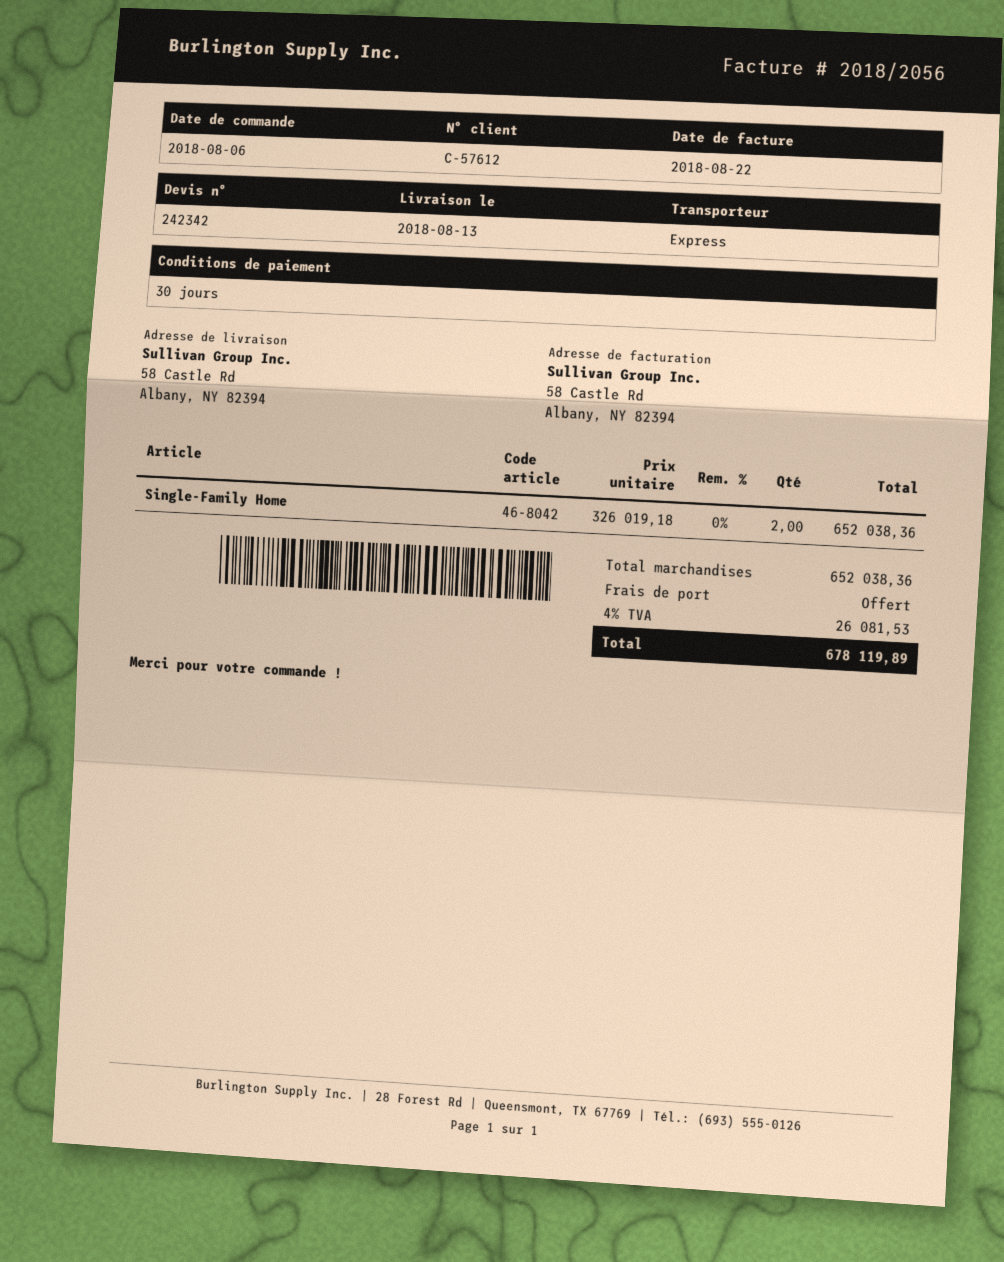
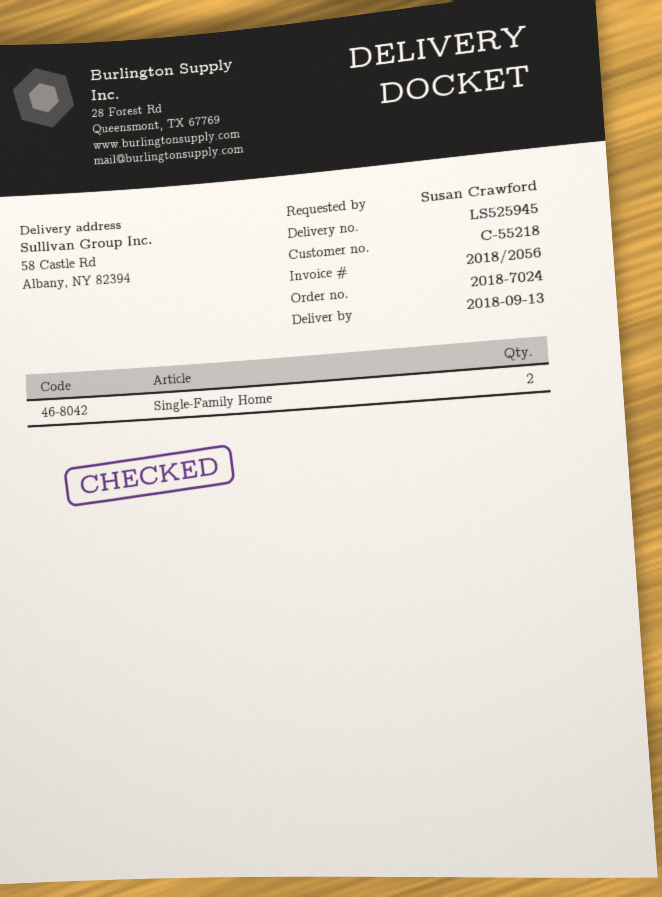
delivery date: 2018-08-13 -> 2018-09-13
customer number: C-57612 -> C-55218

